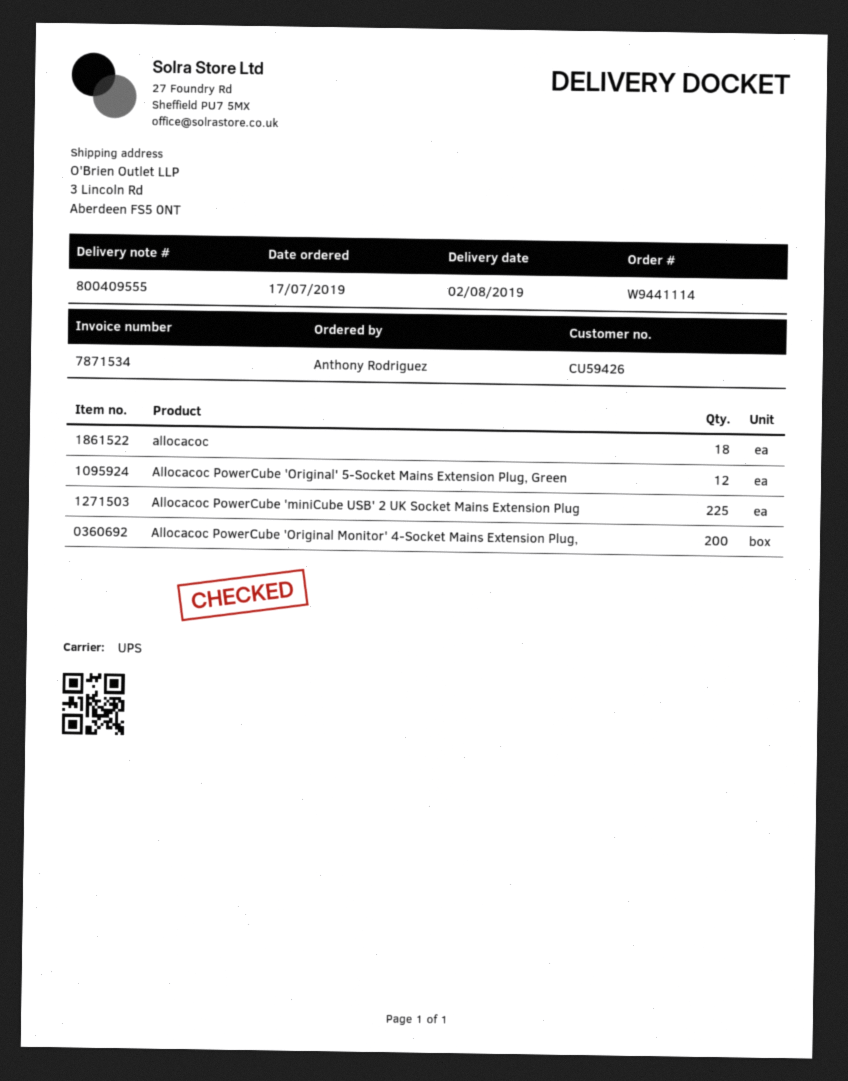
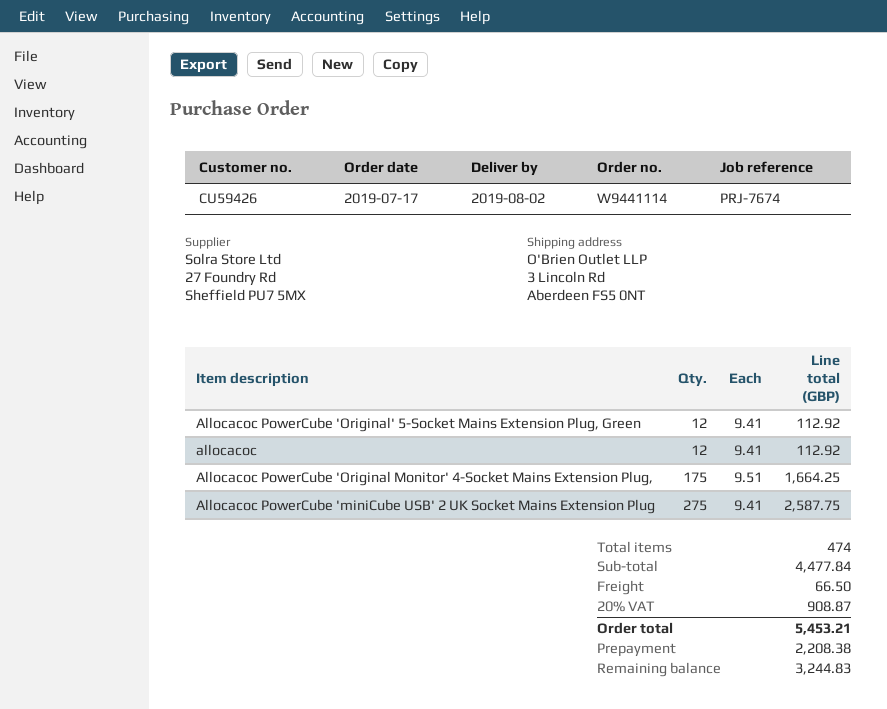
allocacoc: 18 -> 12
Allocacoc PowerCube 'miniCube USB' 2 UK Socket Mains Extension Plug: 225 -> 275
Allocacoc PowerCube 'Original Monitor' 4-Socket Mains Extension Plug,: 200 -> 175

